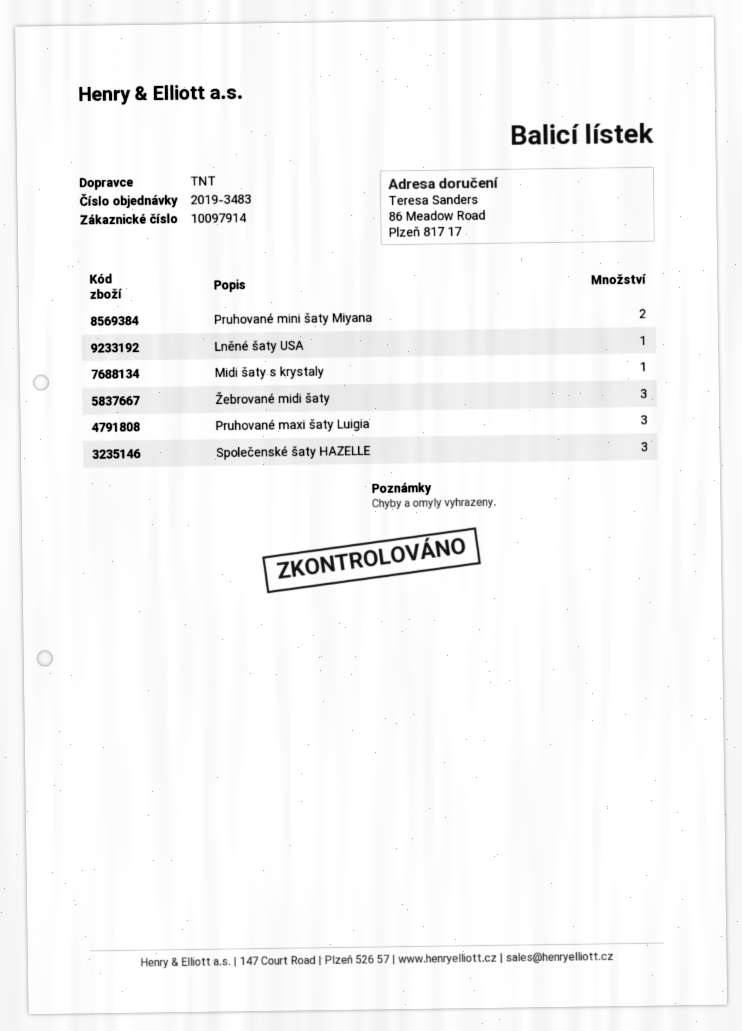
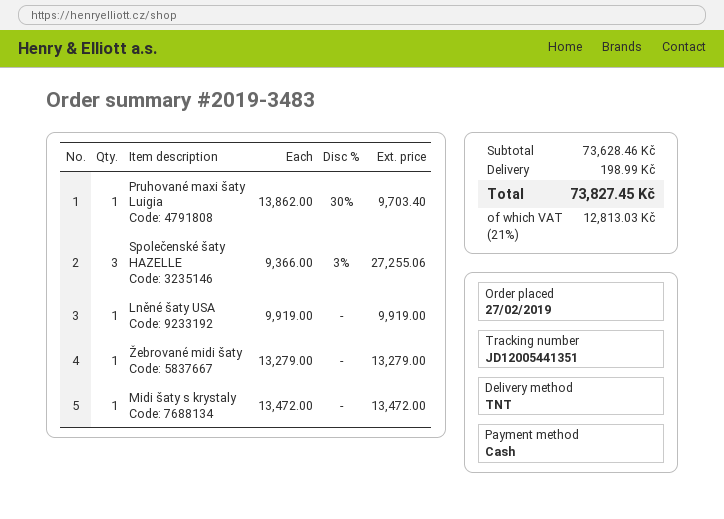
Pruhované mini šaty Miyana: 2 -> none
Žebrované midi šaty: 3 -> 1
Pruhované maxi šaty Luigia: 3 -> 1

